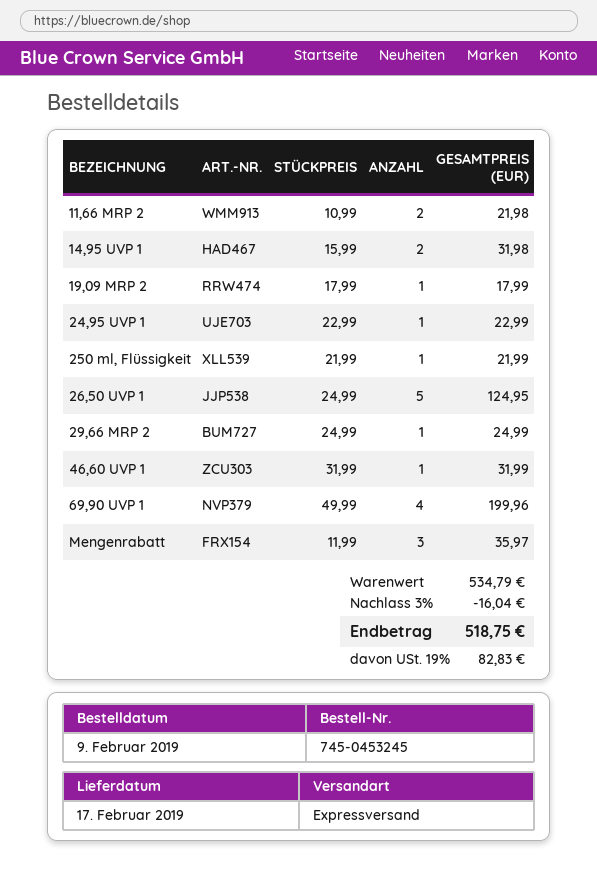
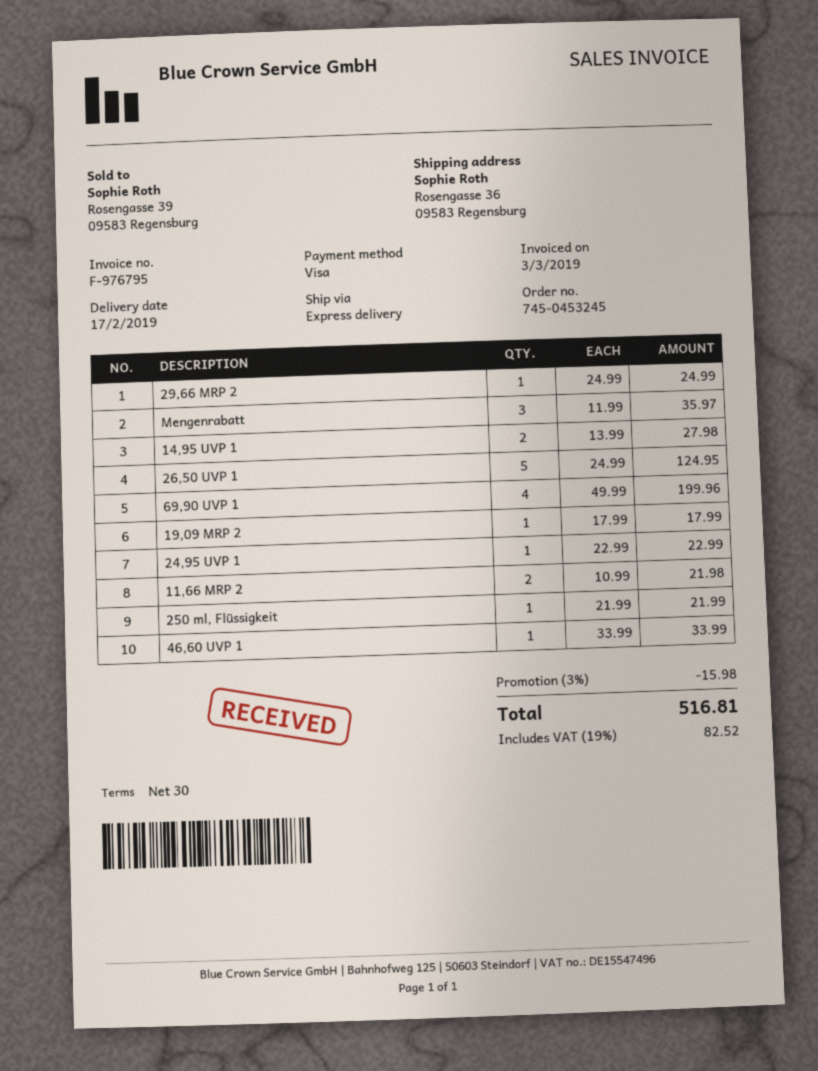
14,95 UVP 1: 2 x 15.99 = 31.98 -> 2 x 13.99 = 27.98
46,60 UVP 1: 1 x 31.99 = 31.99 -> 1 x 33.99 = 33.99
discount: 3% = 16.04 -> 3% = 15.98
tax: 19% = 82.83 -> 19% = 82.52
total: 518.75 -> 516.81

